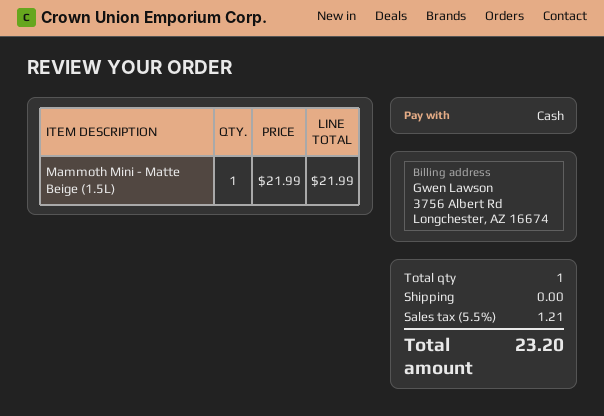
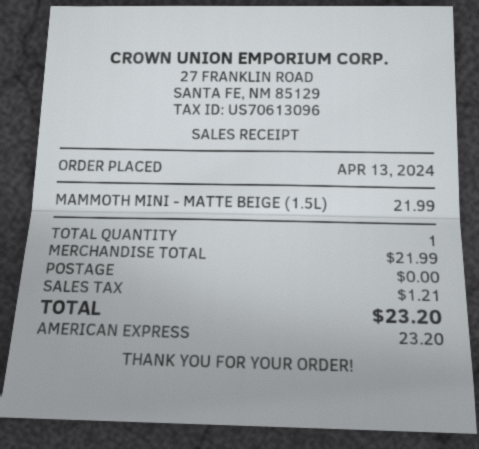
payment method: cash -> American Express

